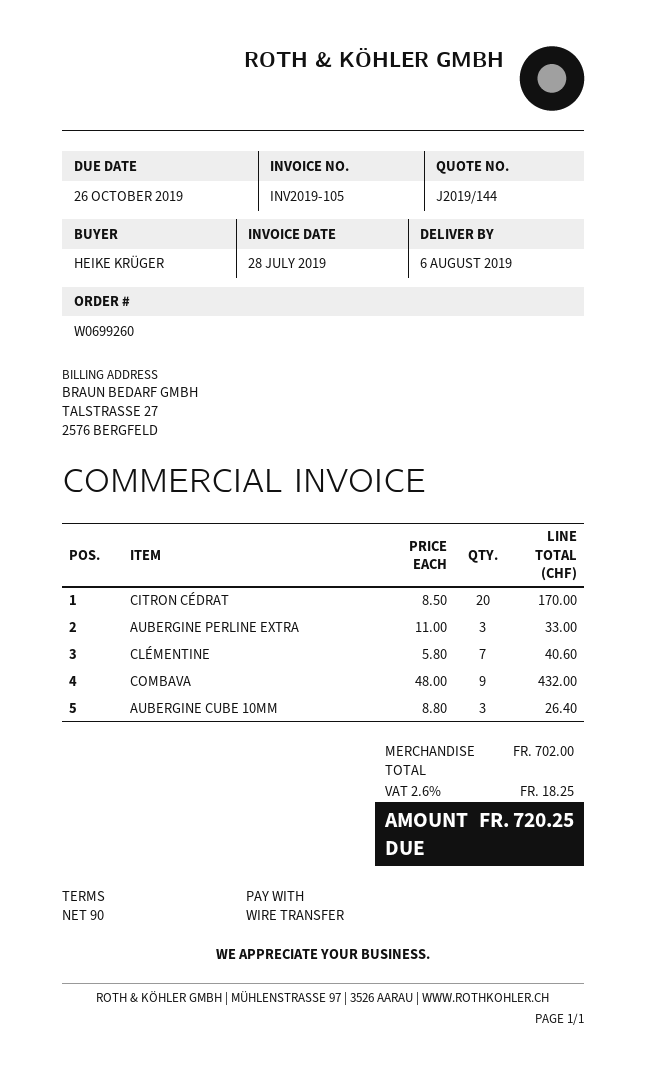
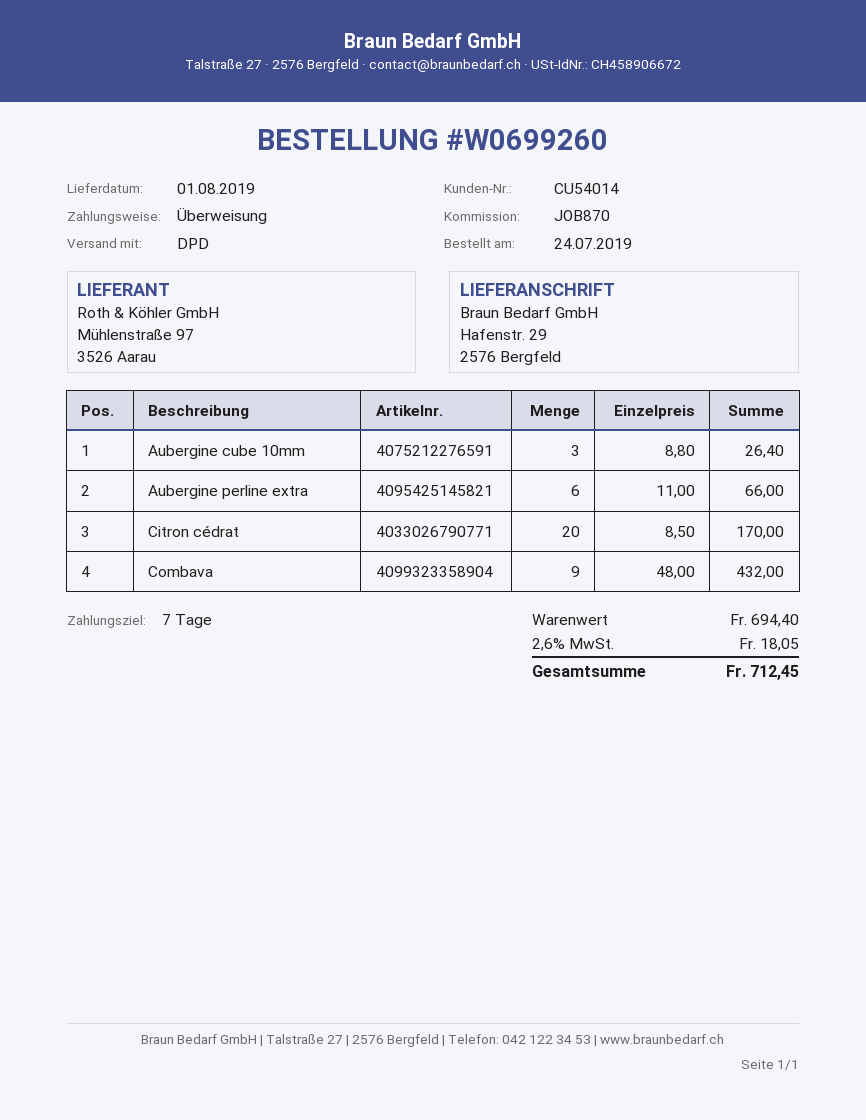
delivery date: 2019-08-06 -> 2019-08-01
payment terms: 90 days -> 7 days
AUBERGINE PERLINE EXTRA: 3 x 11.00 = 33.00 -> 6 x 11.00 = 66.00
CLÉMENTINE: 7 x 5.80 = 40.60 -> none
subtotal: 702.00 -> 694.40
tax: 2.6% = 18.25 -> 2.6% = 18.05
total: 720.25 -> 712.45

